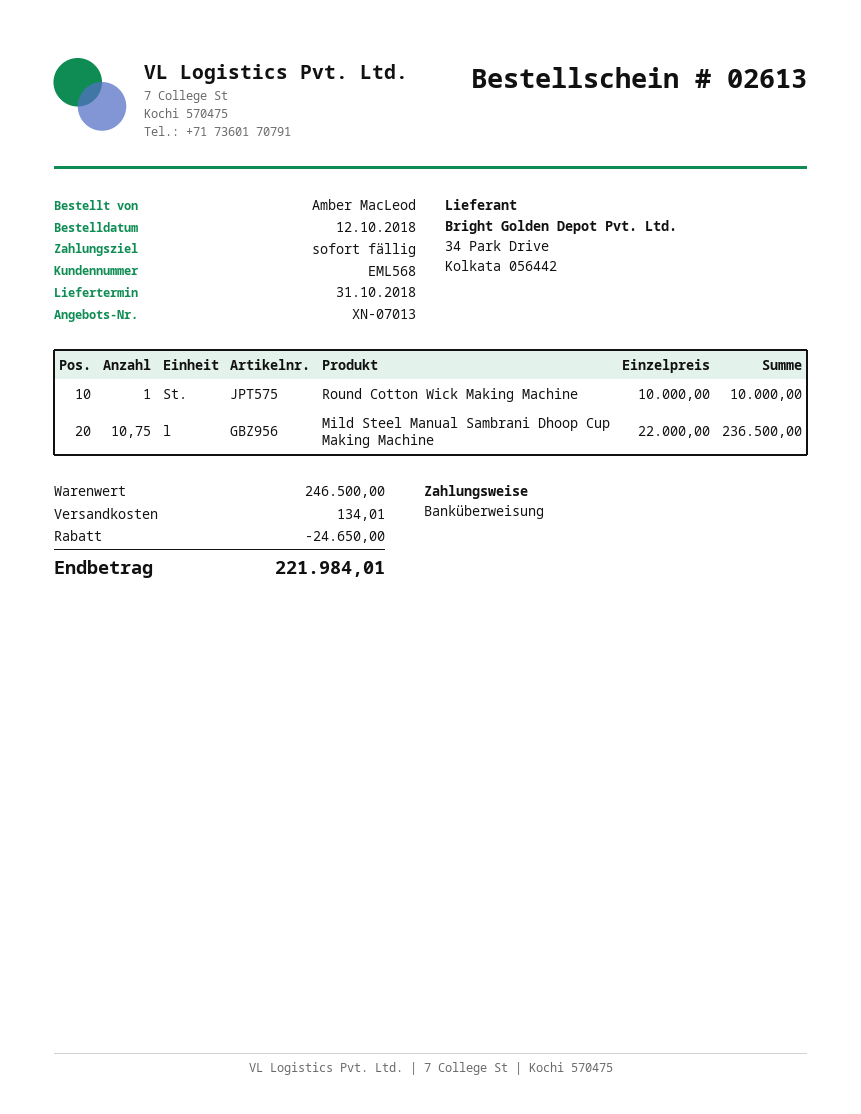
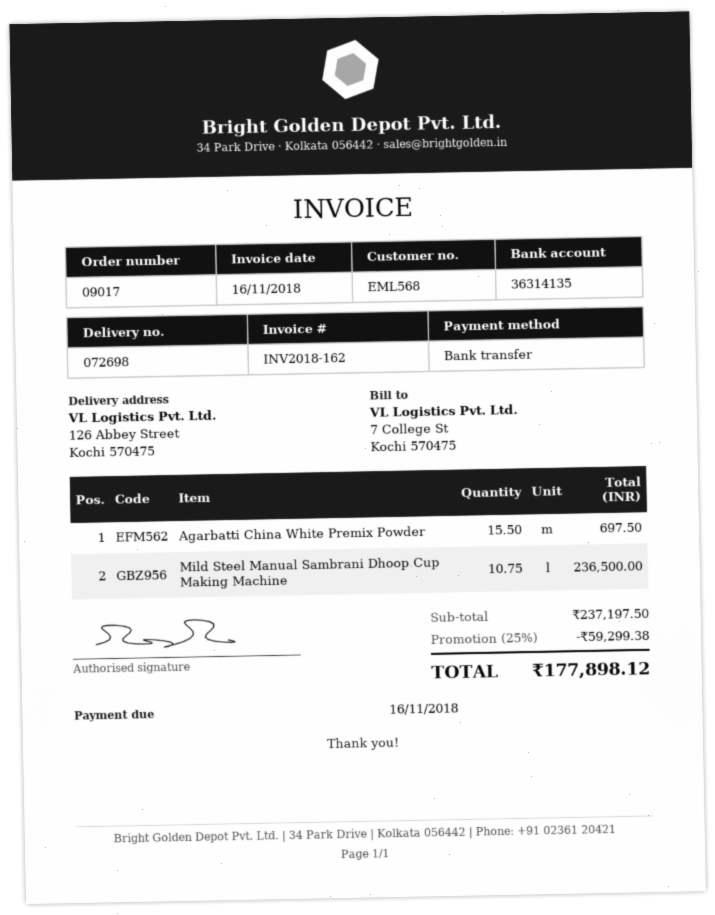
order number: 02613 -> 09017
Round Cotton Wick Making Machine: 1 for 10000.00 -> none
Agarbatti China White Premix Powder: none -> 15.5 for 697.50
subtotal: 246500.00 -> 237197.50
discount: 24650.00 -> 59299.38
shipping: 134.01 -> none
total: 221984.01 -> 177898.12

